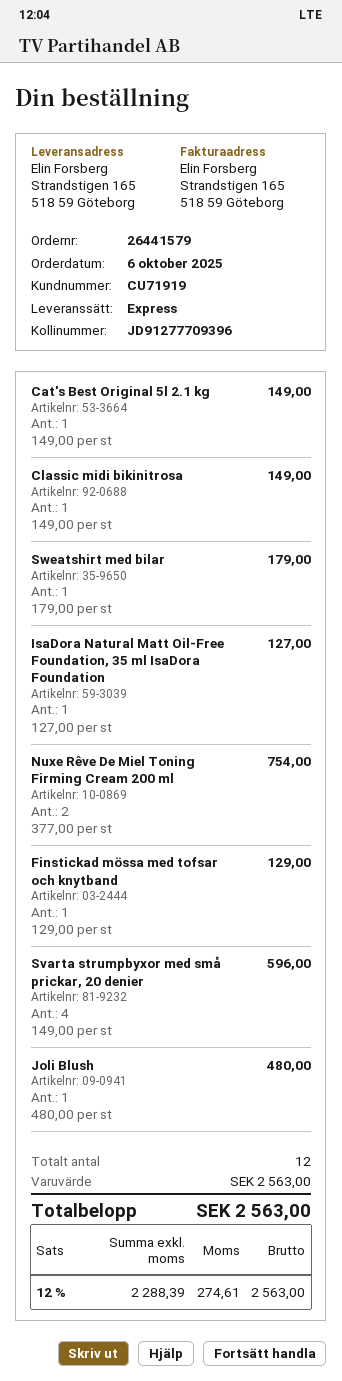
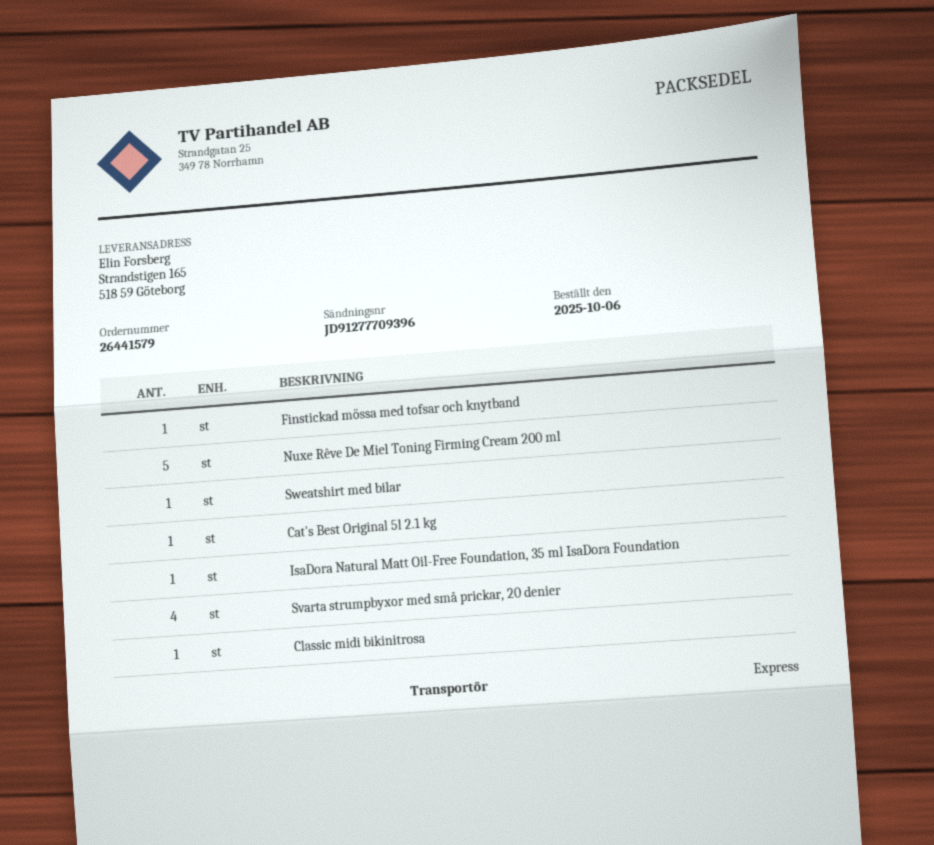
Nuxe Rêve De Miel Toning Firming Cream 200 ml: 2 -> 5
Joli Blush: 1 -> none

